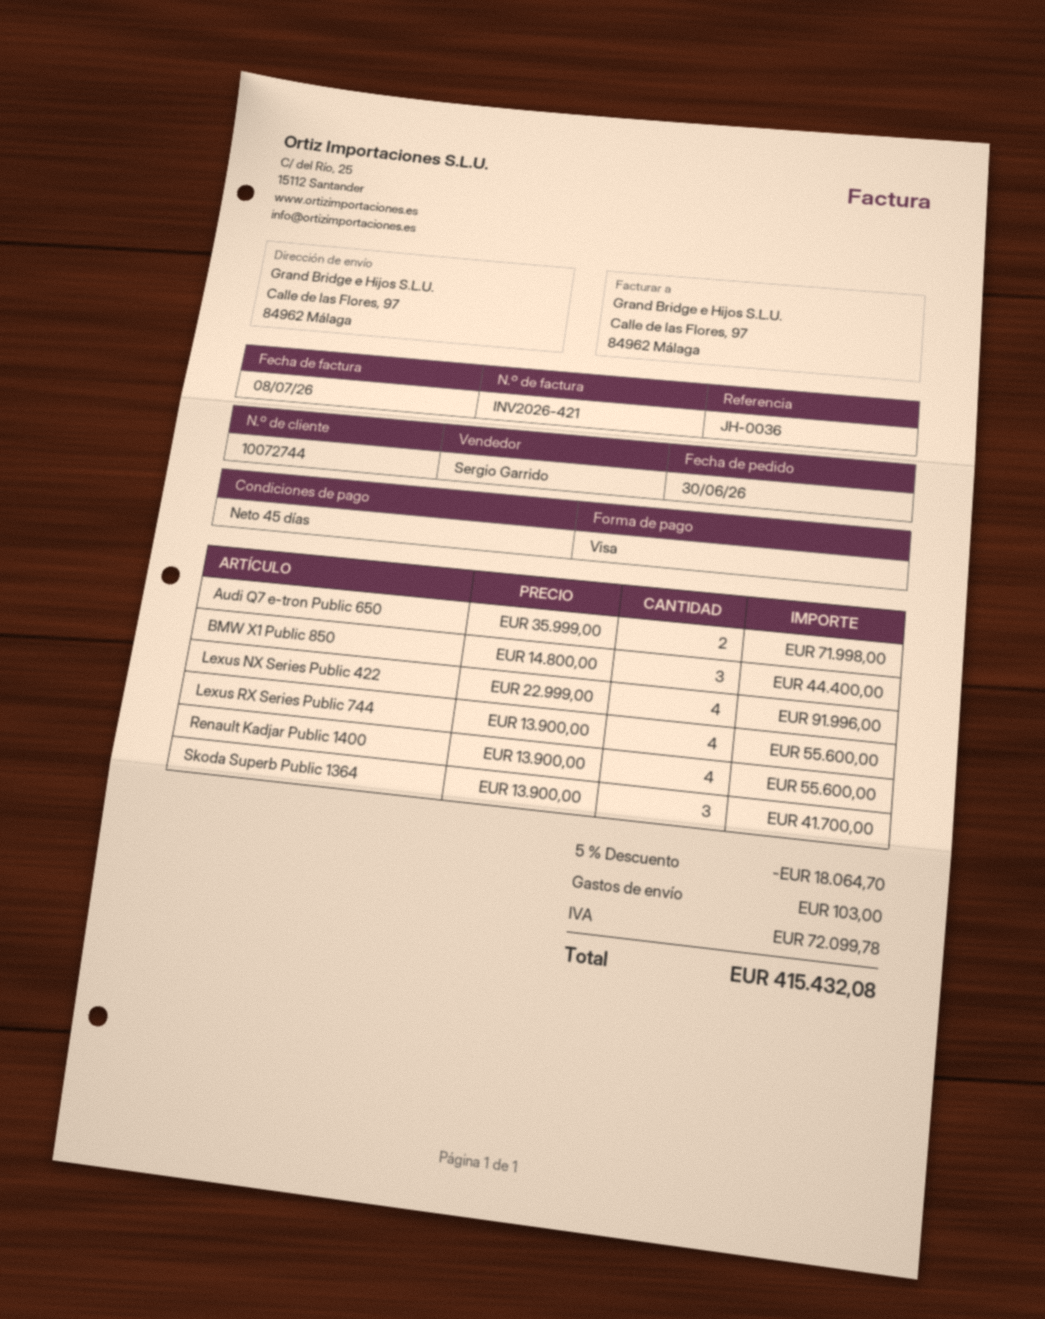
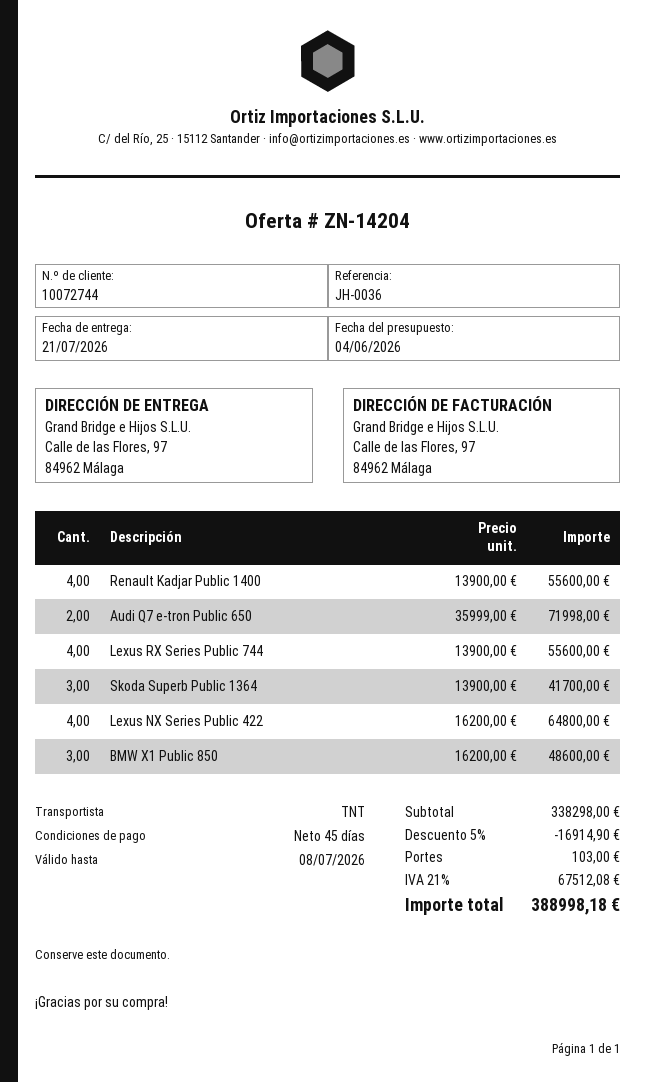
BMW X1 Public 850: 3 x 14800.00 = 44400.00 -> 3 x 16200.00 = 48600.00
Lexus NX Series Public 422: 4 x 22999.00 = 91996.00 -> 4 x 16200.00 = 64800.00
discount: 5% = 18064.70 -> 5% = 16914.90
tax: 72099.78 -> 67512.08
total: 415432.08 -> 388998.18

